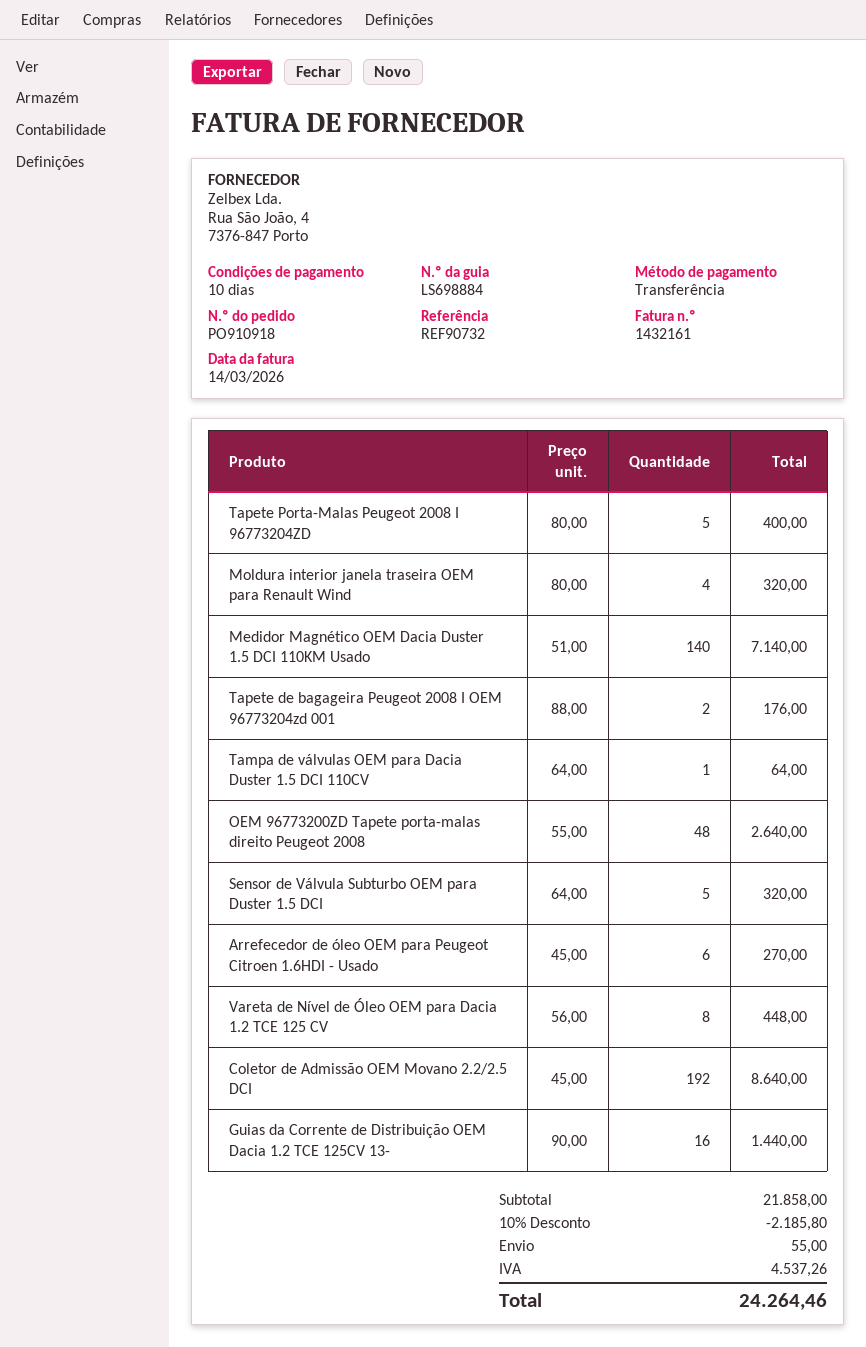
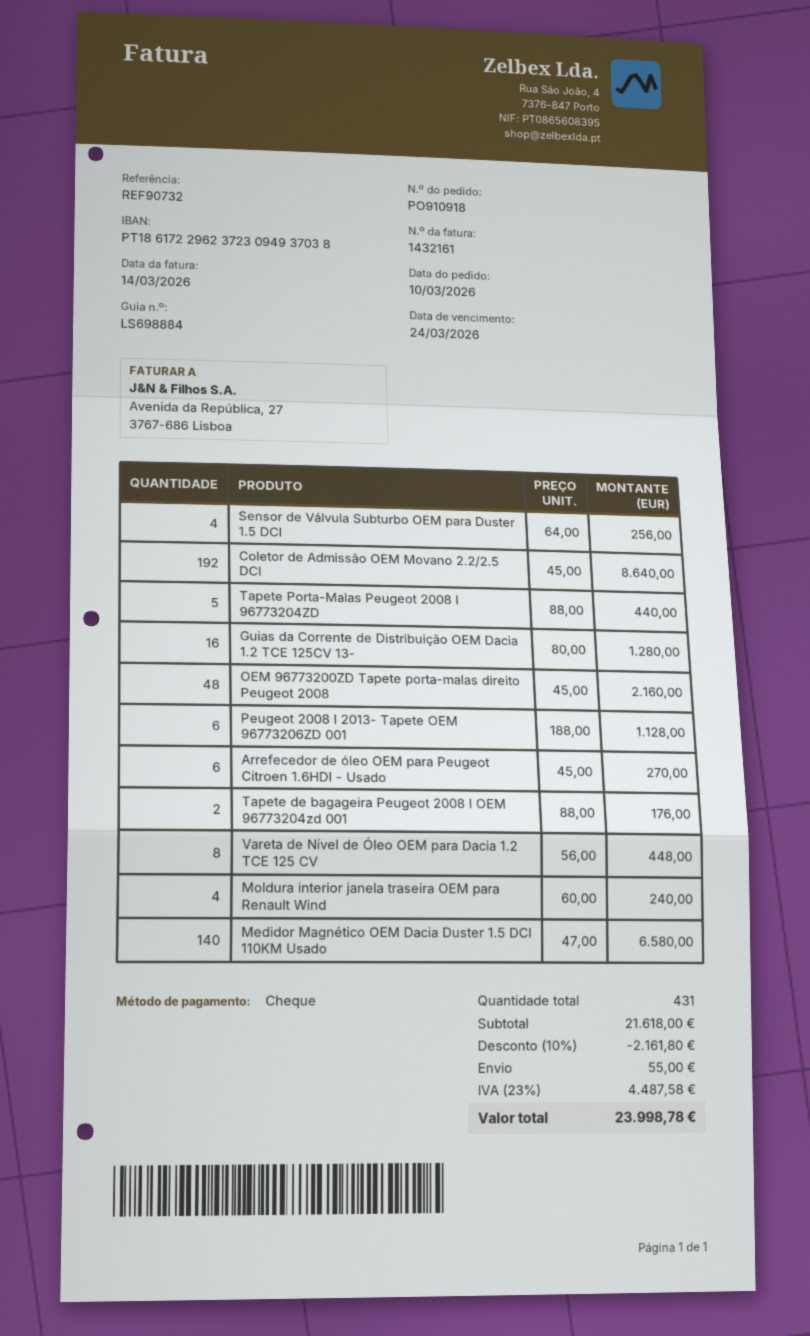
payment method: bank transfer -> cheque
Tapete Porta-Malas Peugeot 2008 I 96773204ZD: 5 x 80.00 = 400.00 -> 5 x 88.00 = 440.00
Moldura interior janela traseira OEM para Renault Wind: 4 x 80.00 = 320.00 -> 4 x 60.00 = 240.00
Medidor Magnético OEM Dacia Duster 1.5 DCI 110KM Usado: 140 x 51.00 = 7140.00 -> 140 x 47.00 = 6580.00
Tampa de válvulas OEM para Dacia Duster 1.5 DCI 110CV: 1 x 64.00 = 64.00 -> none
OEM 96773200ZD Tapete porta-malas direito Peugeot 2008: 48 x 55.00 = 2640.00 -> 48 x 45.00 = 2160.00
Sensor de Válvula Subturbo OEM para Duster 1.5 DCI: 5 x 64.00 = 320.00 -> 4 x 64.00 = 256.00
Guias da Corrente de Distribuição OEM Dacia 1.2 TCE 125CV 13-: 16 x 90.00 = 1440.00 -> 16 x 80.00 = 1280.00
Peugeot 2008 I 2013- Tapete OEM 96773206ZD 001: none -> 6 x 188.00 = 1128.00
subtotal: 21858.00 -> 21618.00
discount: 10% = 2185.80 -> 10% = 2161.80
tax: 4537.26 -> 4487.58
total: 24264.46 -> 23998.78

